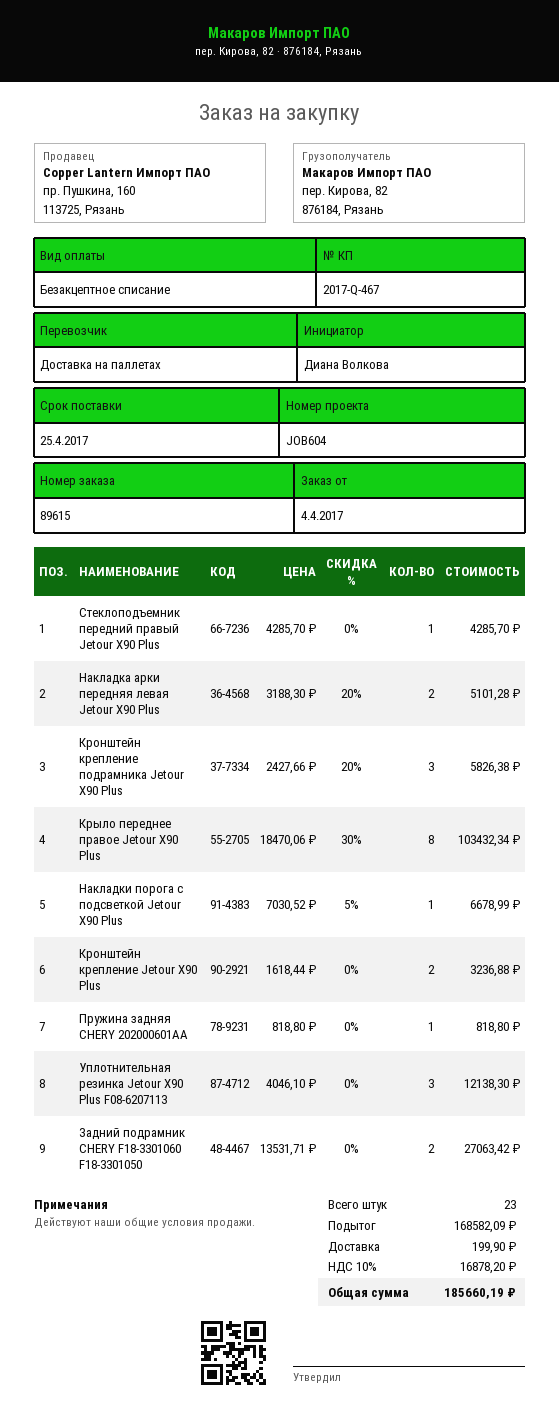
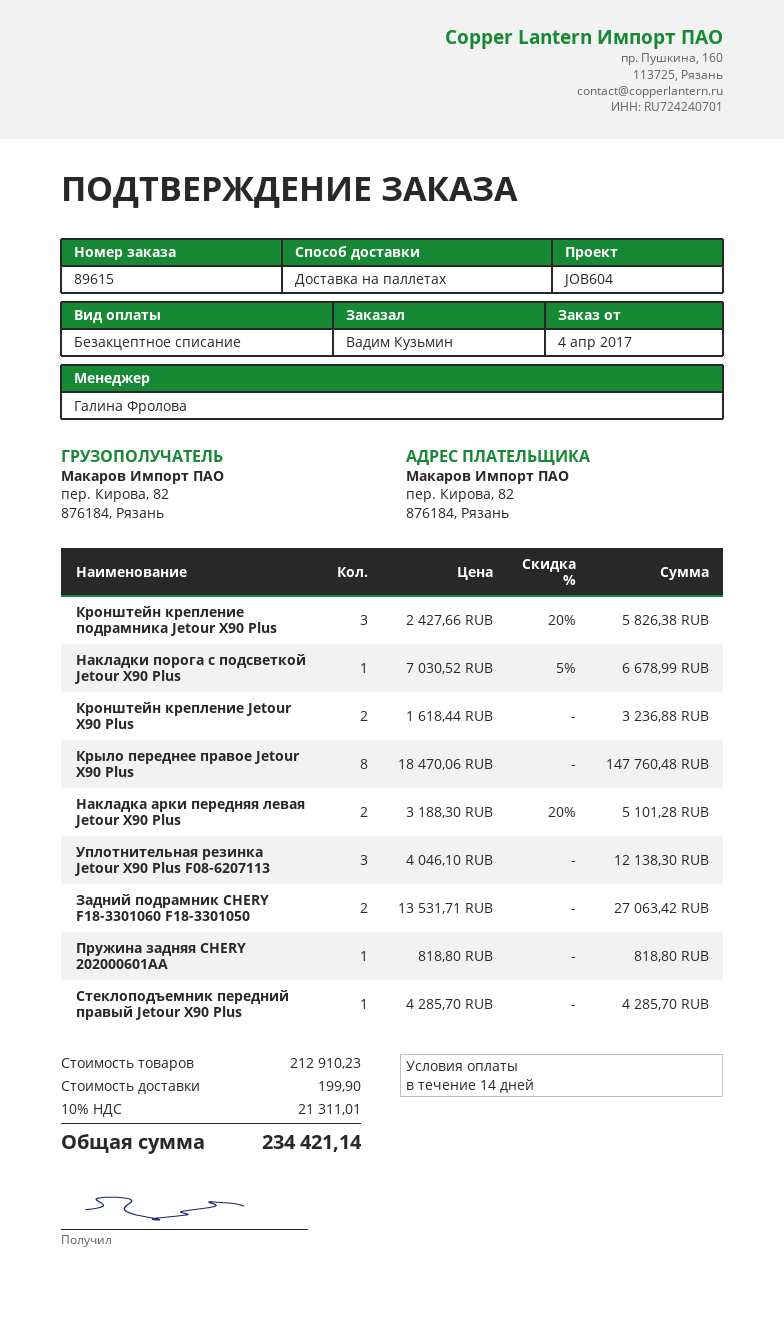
ordered by: Диана Волкова -> Вадим Кузьмин
Крыло переднее правое Jetour X90 Plus: 8 x 18470.06 - 30% = 103432.34 -> 8 x 18470.06 = 147760.48
subtotal: 168582.09 -> 212910.23
tax: 10% = 16878.20 -> 10% = 21311.01
total: 185660.19 -> 234421.14

